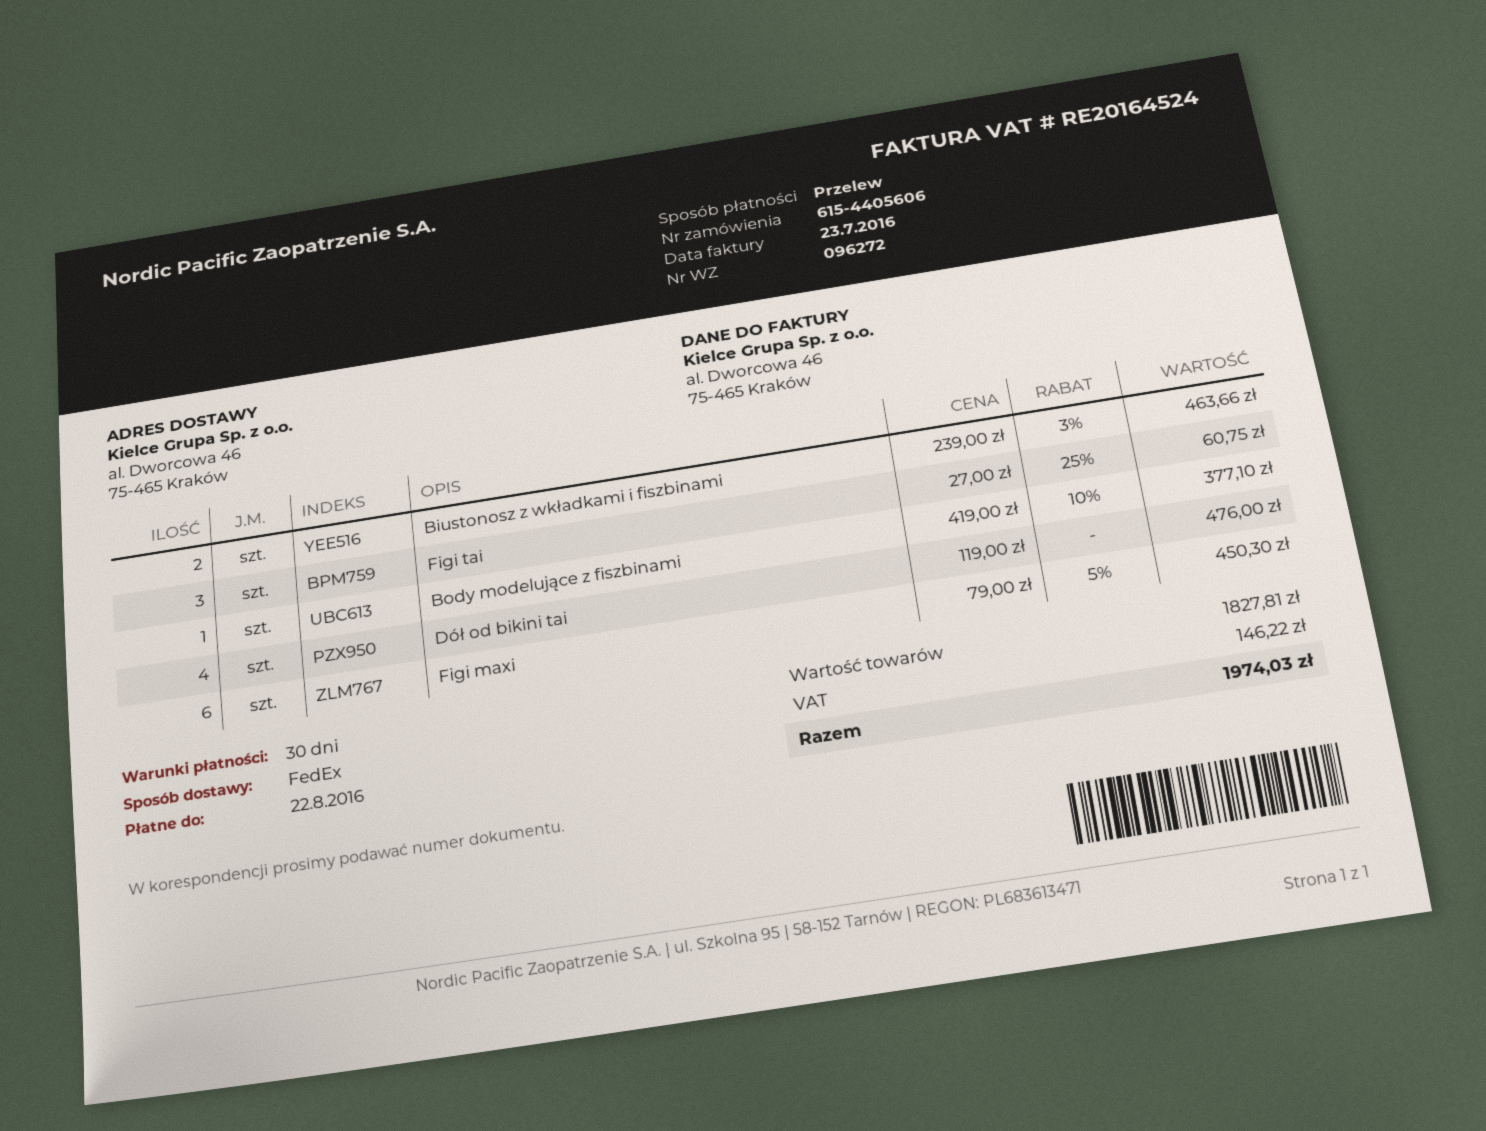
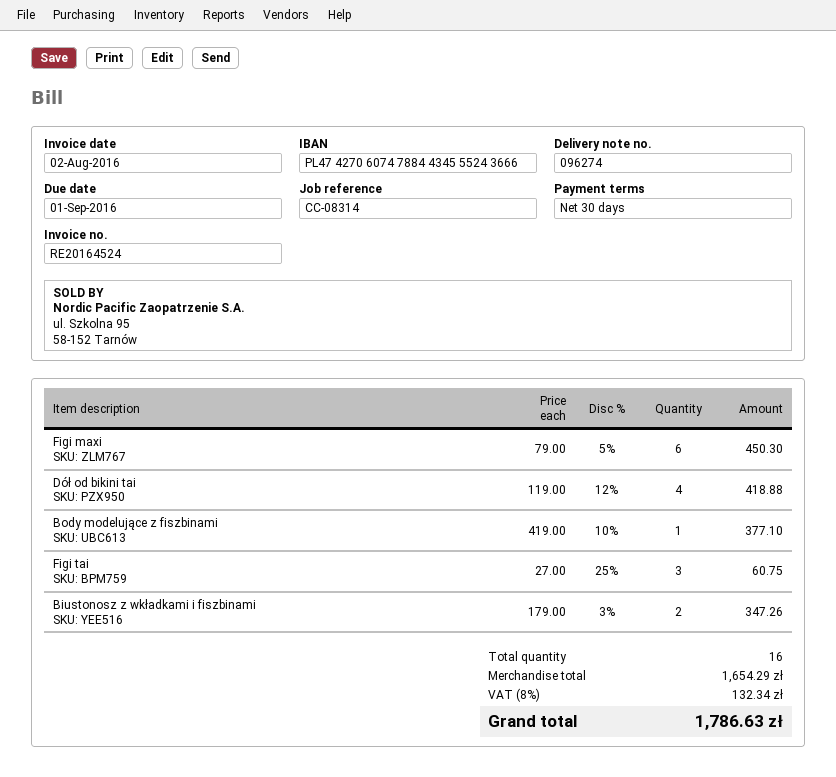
delivery note number: 096272 -> 096274
invoice date: 2016-07-23 -> 2016-08-02
due date: 2016-08-22 -> 2016-09-01
Biustonosz z wkładkami i fiszbinami: 2 x 239.00 - 3% = 463.66 -> 2 x 179.00 - 3% = 347.26
Dół od bikini tai: 4 x 119.00 = 476.00 -> 4 x 119.00 - 12% = 418.88
subtotal: 1827.81 -> 1654.29
tax: 146.22 -> 132.34
total: 1974.03 -> 1786.63

